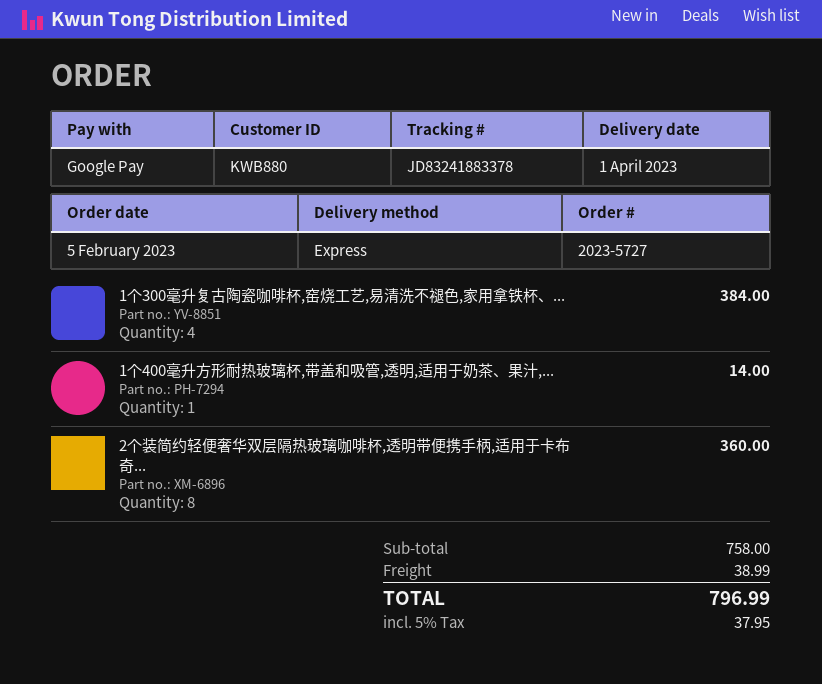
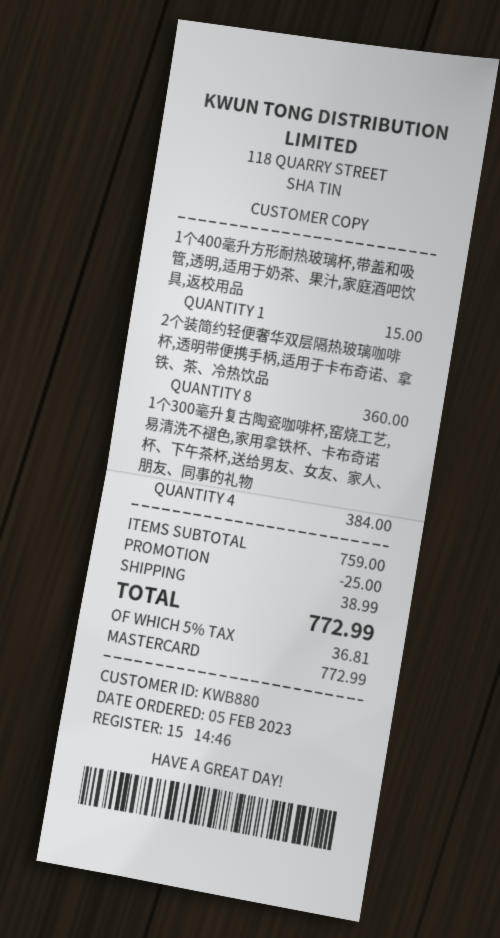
payment method: Google Pay -> Mastercard
1个400毫升方形耐热玻璃杯,带盖和吸管,透明,适用于奶茶、果汁,...: 1 for 14.00 -> 1 for 15.00
subtotal: 758.00 -> 759.00
discount: none -> 25.00
tax: 5% = 37.95 -> 5% = 36.81
total: 796.99 -> 772.99

